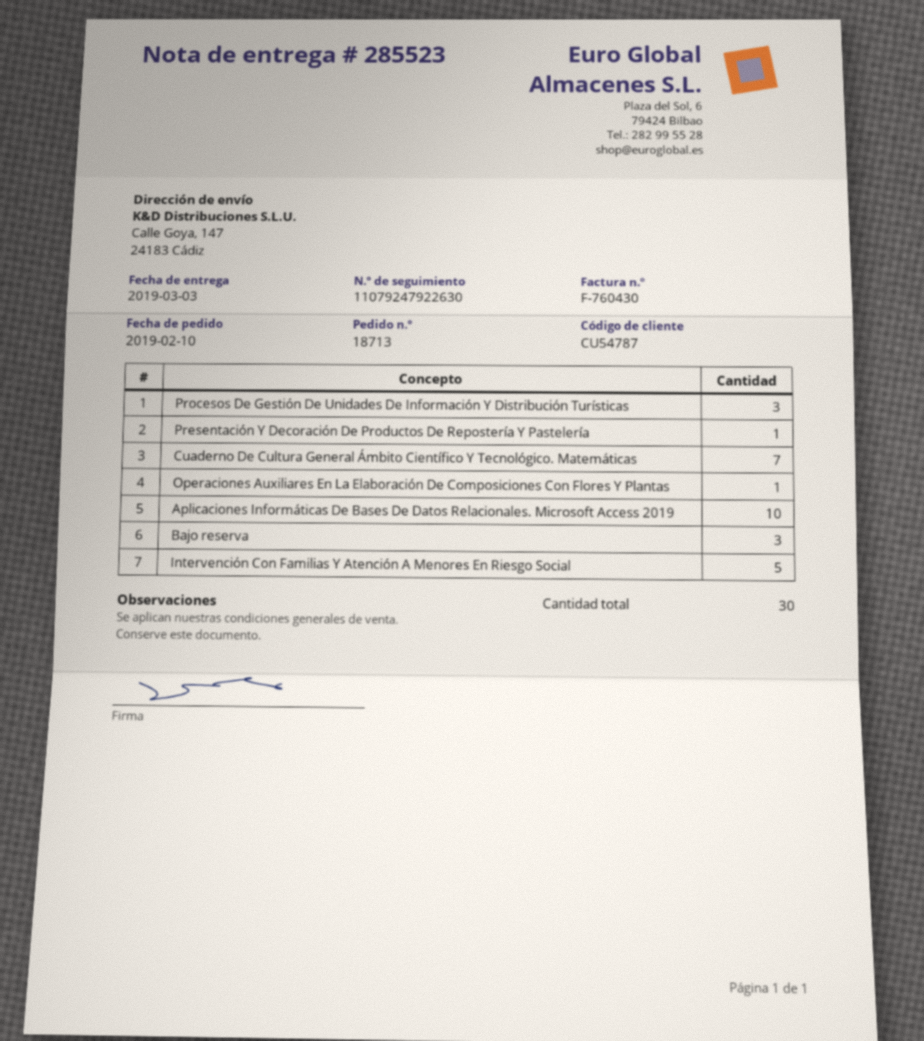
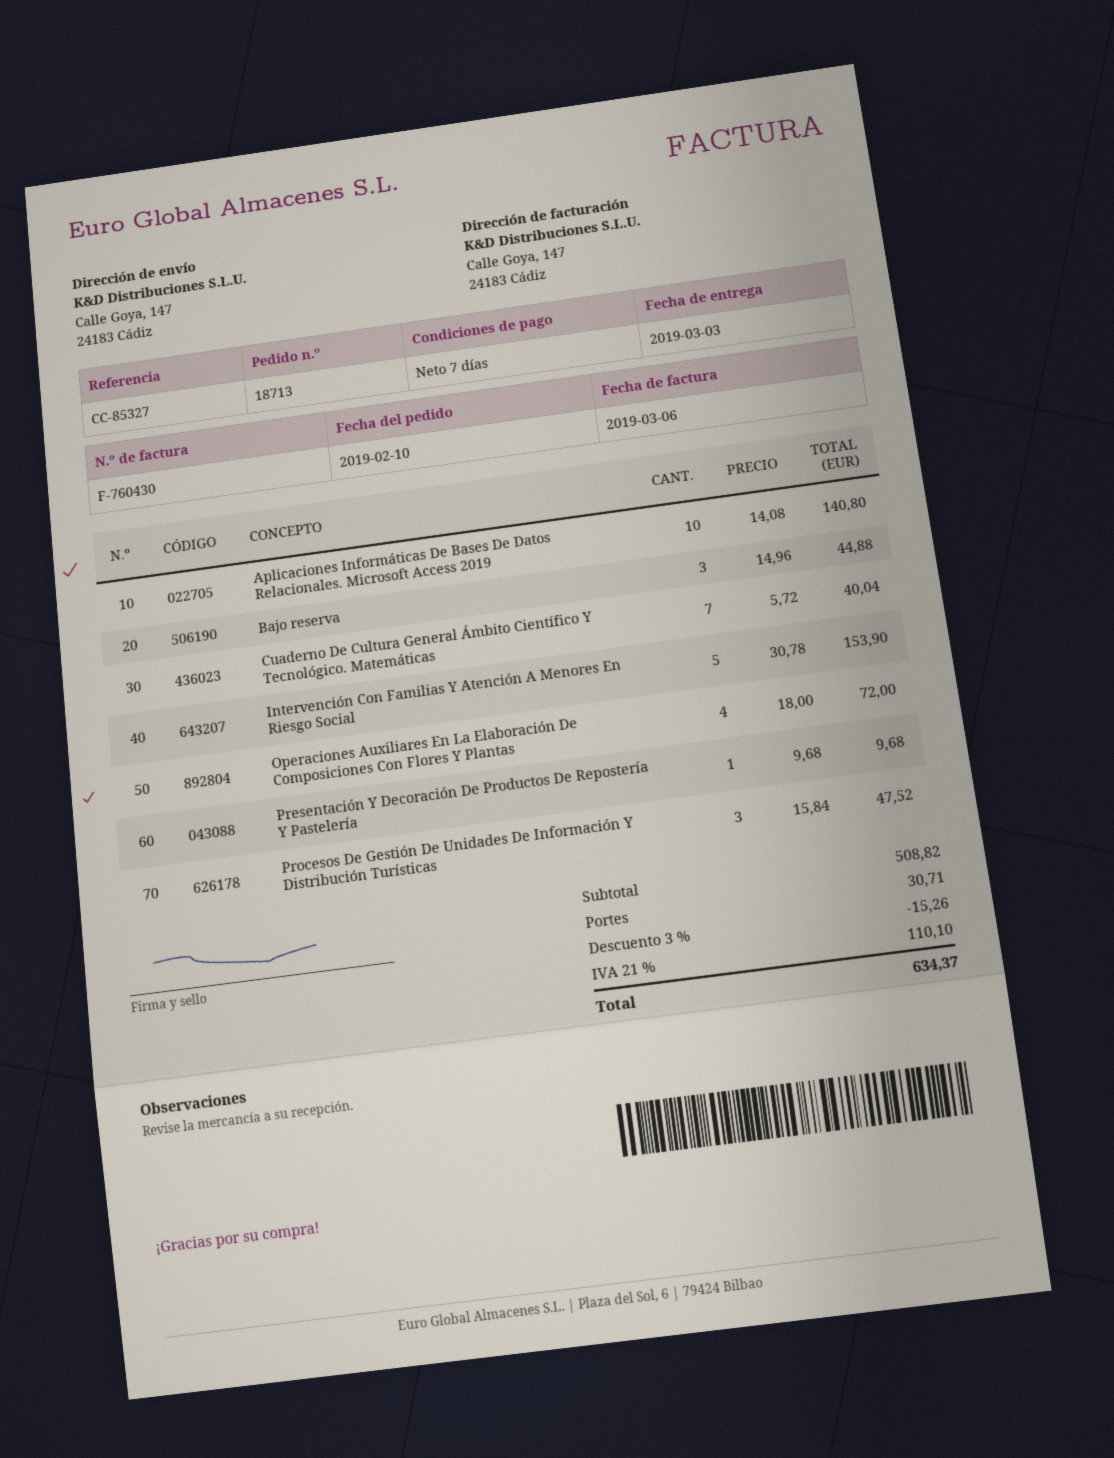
Operaciones Auxiliares En La Elaboración De Composiciones Con Flores Y Plantas: 1 -> 4

